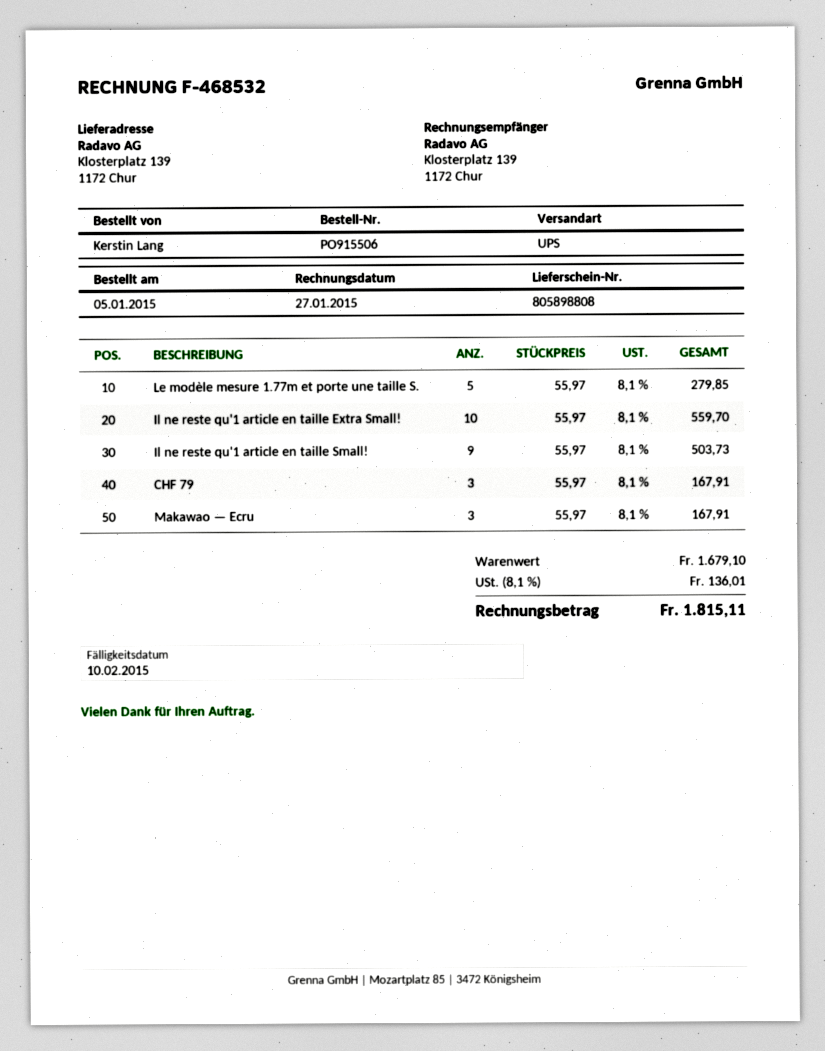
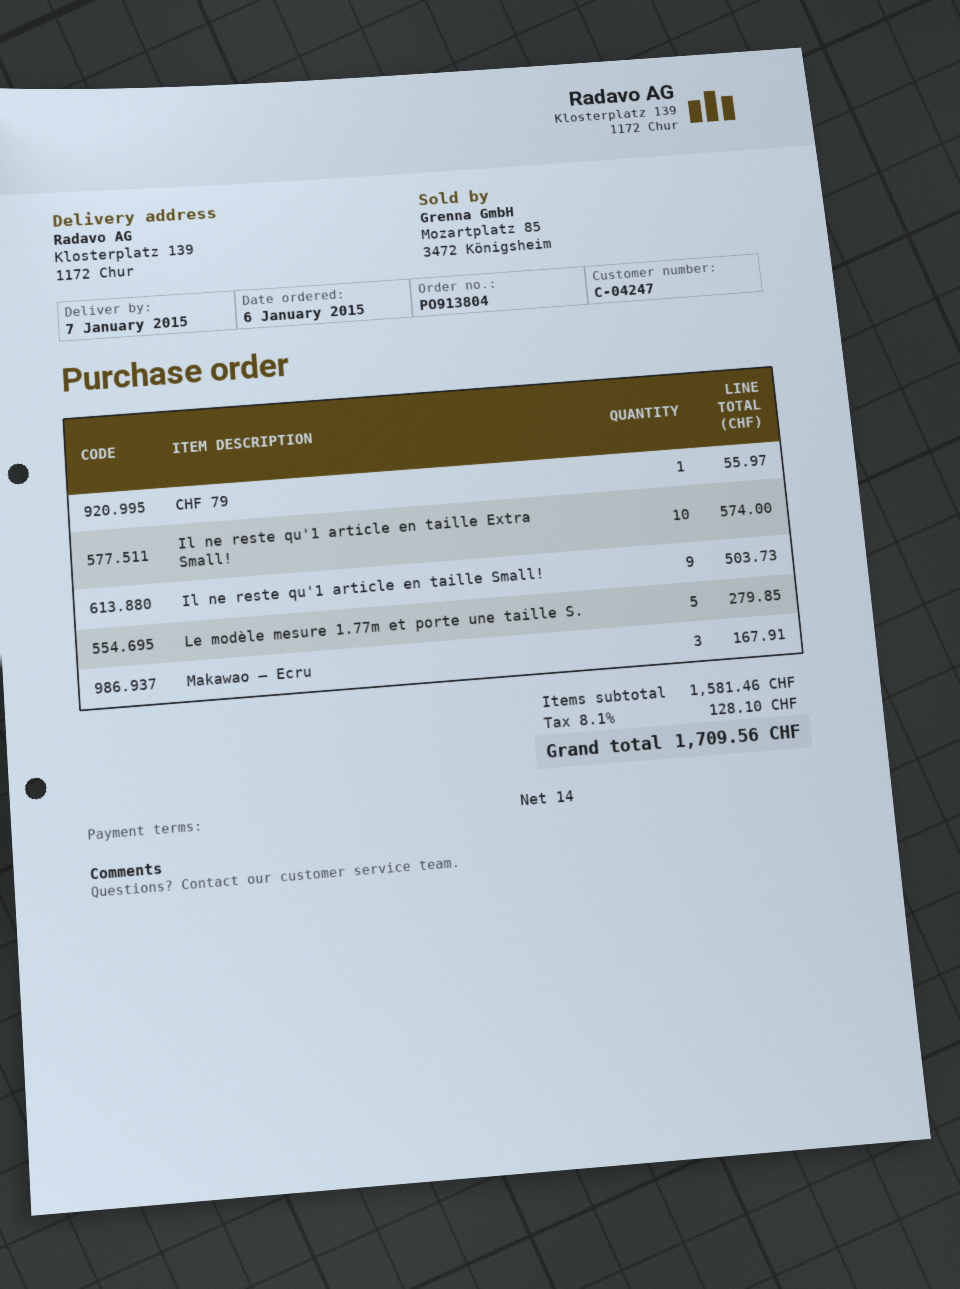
order number: PO915506 -> PO913804
order date: 2015-01-05 -> 2015-01-06
Il ne reste qu'1 article en taille Extra Small!: 10 for 559.70 -> 10 for 574.00
CHF 79: 3 for 167.91 -> 1 for 55.97
subtotal: 1679.10 -> 1581.46
tax: 8.1% = 136.01 -> 8.1% = 128.10
total: 1815.11 -> 1709.56

